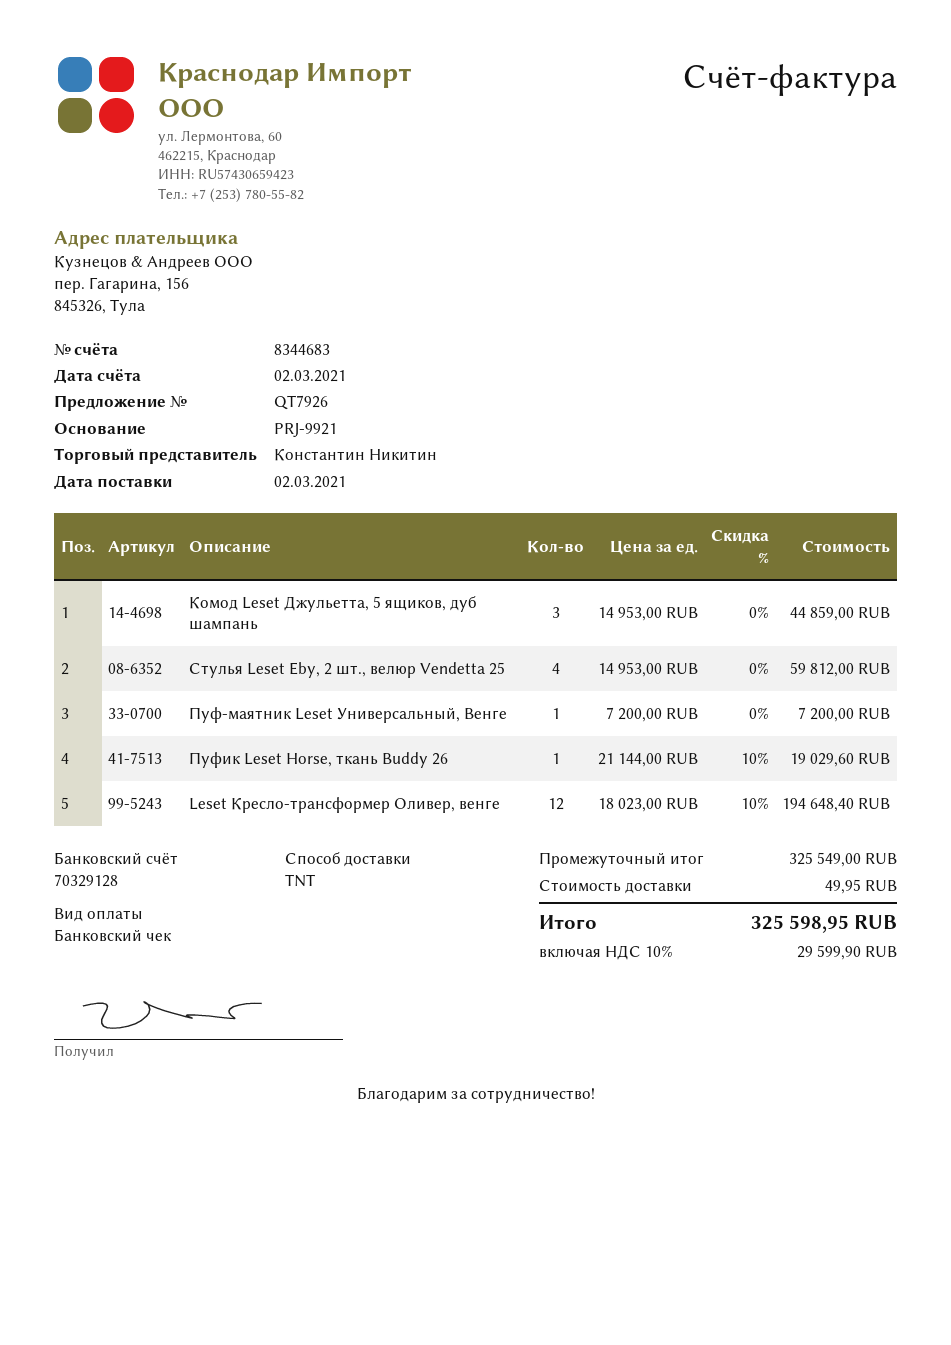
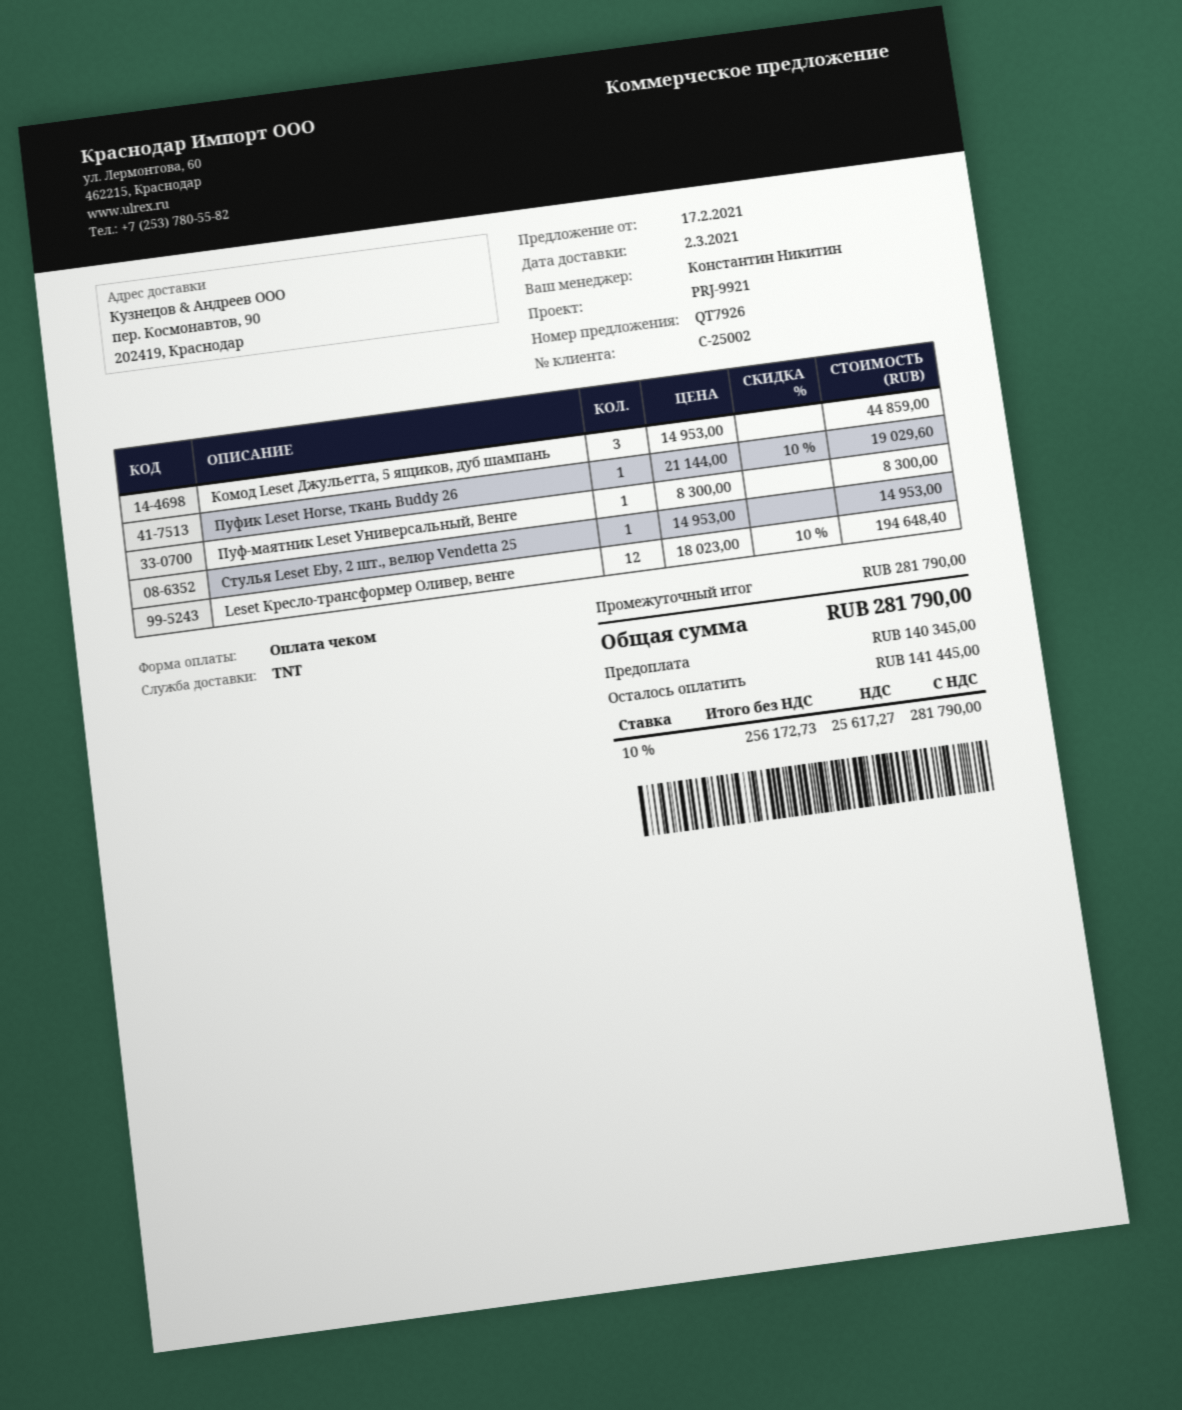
Стулья Leset Eby, 2 шт., велюр Vendetta 25: 4 x 14953.00 = 59812.00 -> 1 x 14953.00 = 14953.00
Пуф-маятник Leset Универсальный, Венге: 1 x 7200.00 = 7200.00 -> 1 x 8300.00 = 8300.00
subtotal: 325549.00 -> 281790.00
shipping: 49.95 -> none
tax: 10% = 29599.90 -> 10% = 25617.27
total: 325598.95 -> 281790.00

